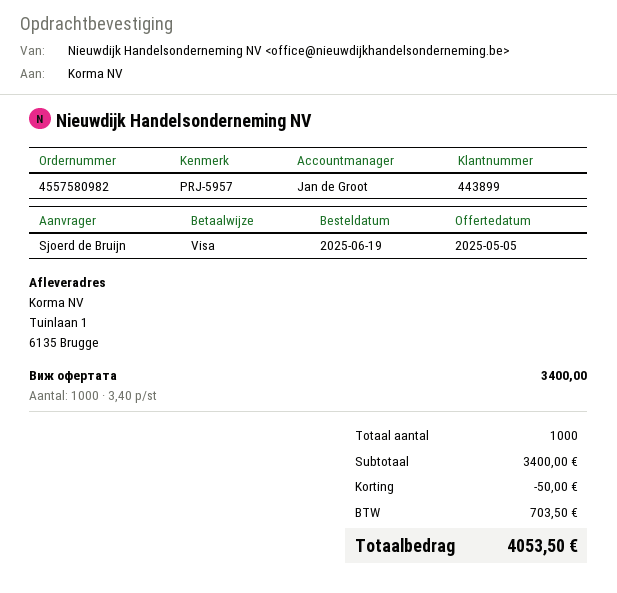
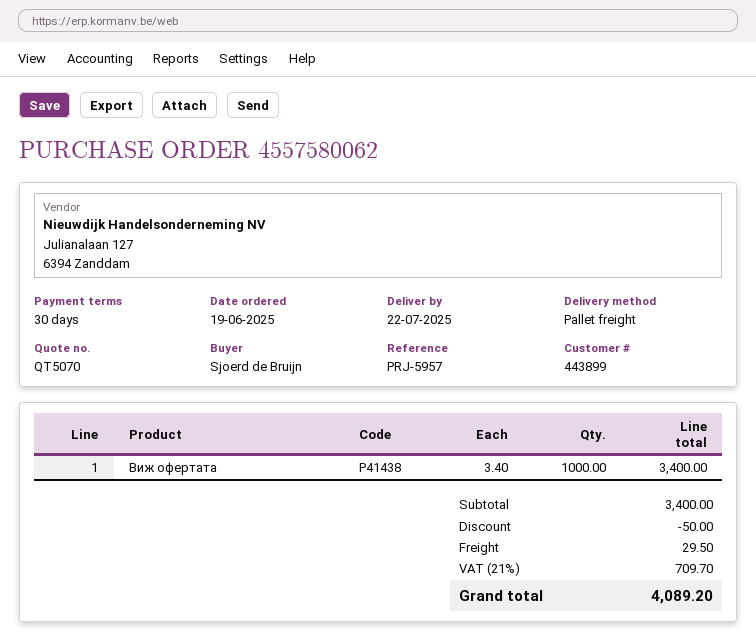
order number: 4557580982 -> 4557580062
shipping: none -> 29.50
tax: 703.50 -> 709.70
total: 4053.50 -> 4089.20

